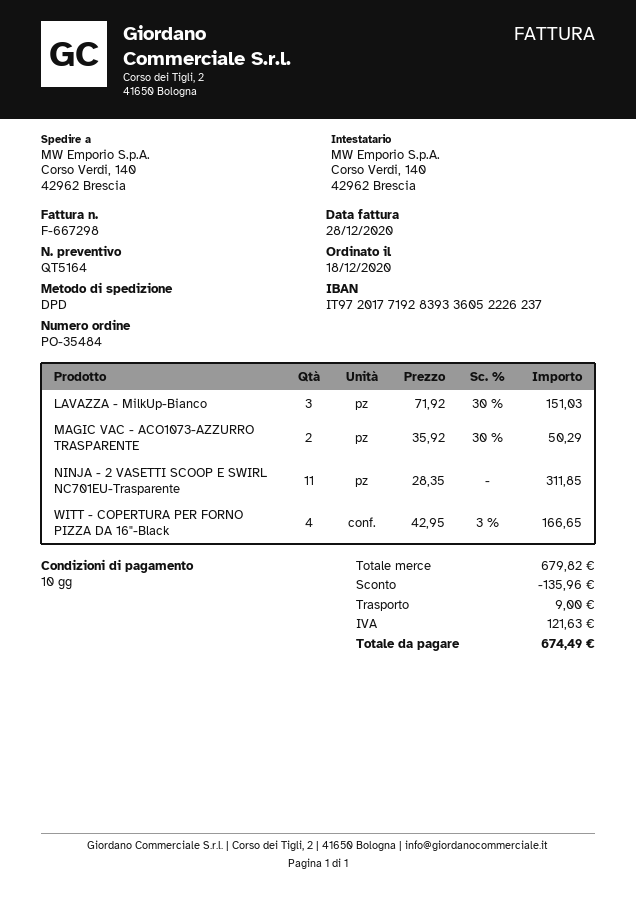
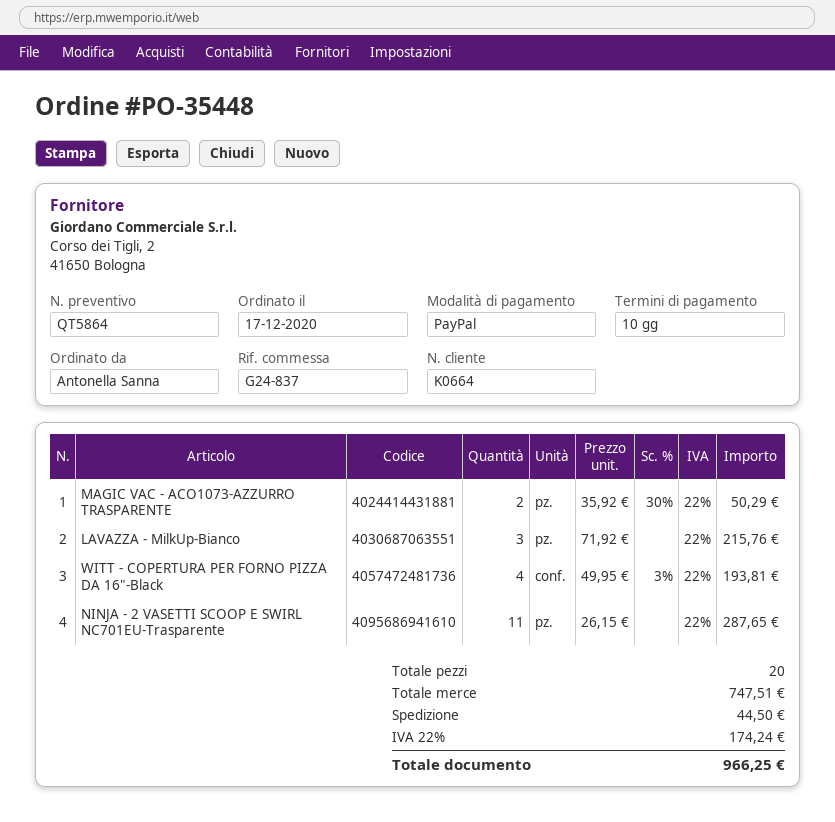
quote number: QT5164 -> QT5864
order number: PO-35484 -> PO-35448
order date: 2020-12-18 -> 2020-12-17
LAVAZZA - MilkUp-Bianco: 3 x 71.92 - 30% = 151.03 -> 3 x 71.92 = 215.76
NINJA - 2 VASETTI SCOOP E SWIRL NC701EU-Trasparente: 11 x 28.35 = 311.85 -> 11 x 26.15 = 287.65
WITT - COPERTURA PER FORNO PIZZA DA 16"-Black: 4 x 42.95 - 3% = 166.65 -> 4 x 49.95 - 3% = 193.81
subtotal: 679.82 -> 747.51
discount: 135.96 -> none
shipping: 9.00 -> 44.50
tax: 121.63 -> 174.24
total: 674.49 -> 966.25

